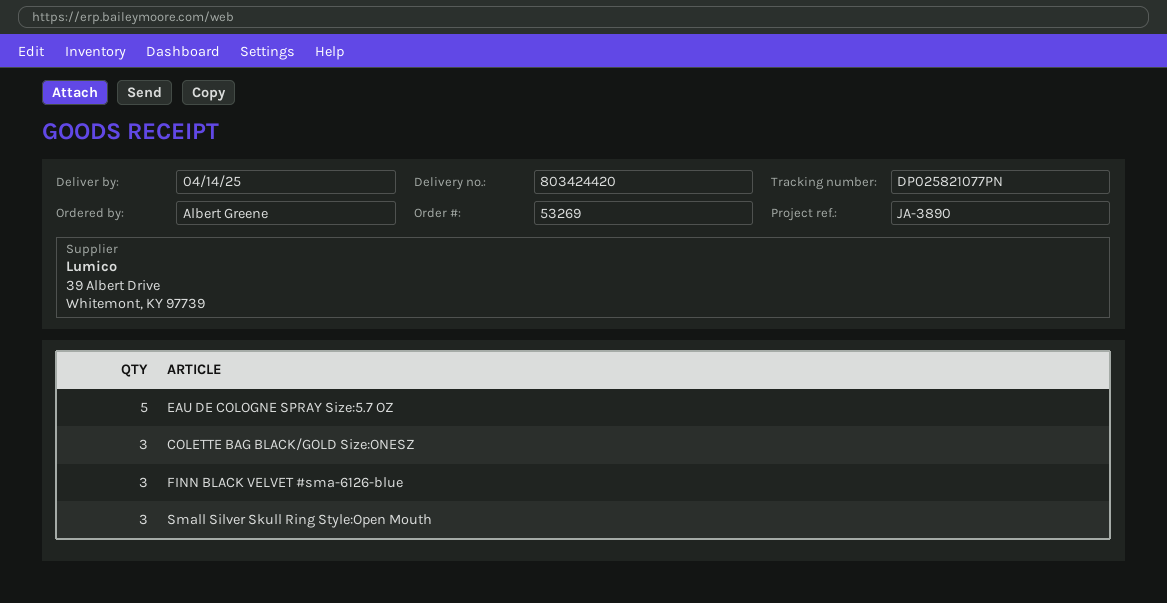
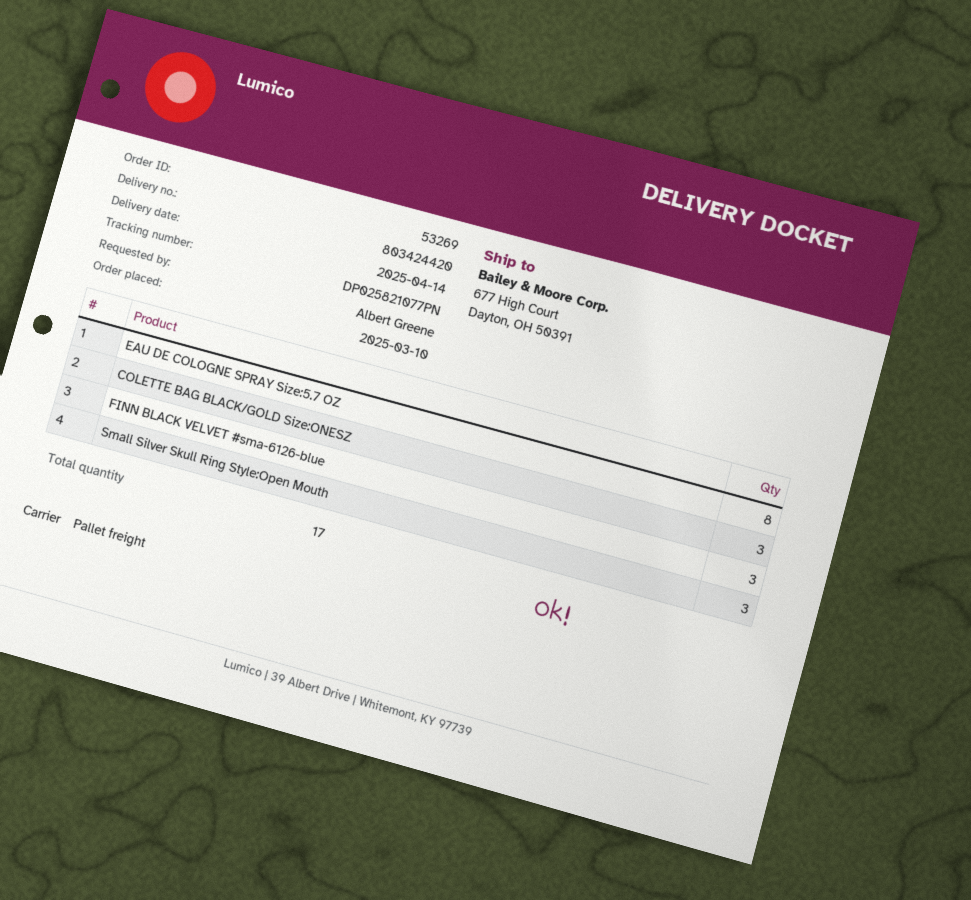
EAU DE COLOGNE SPRAY Size:5.7 OZ: 5 -> 8

